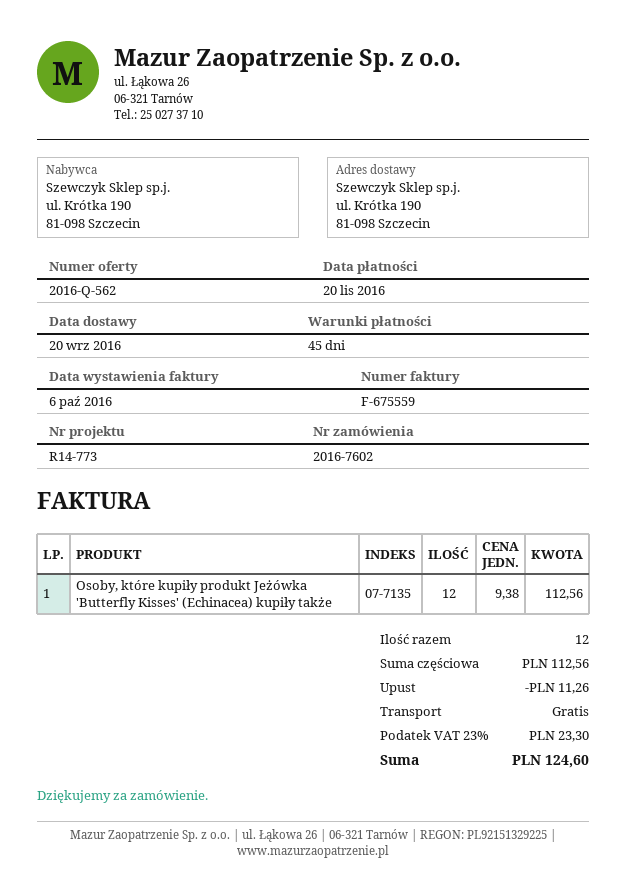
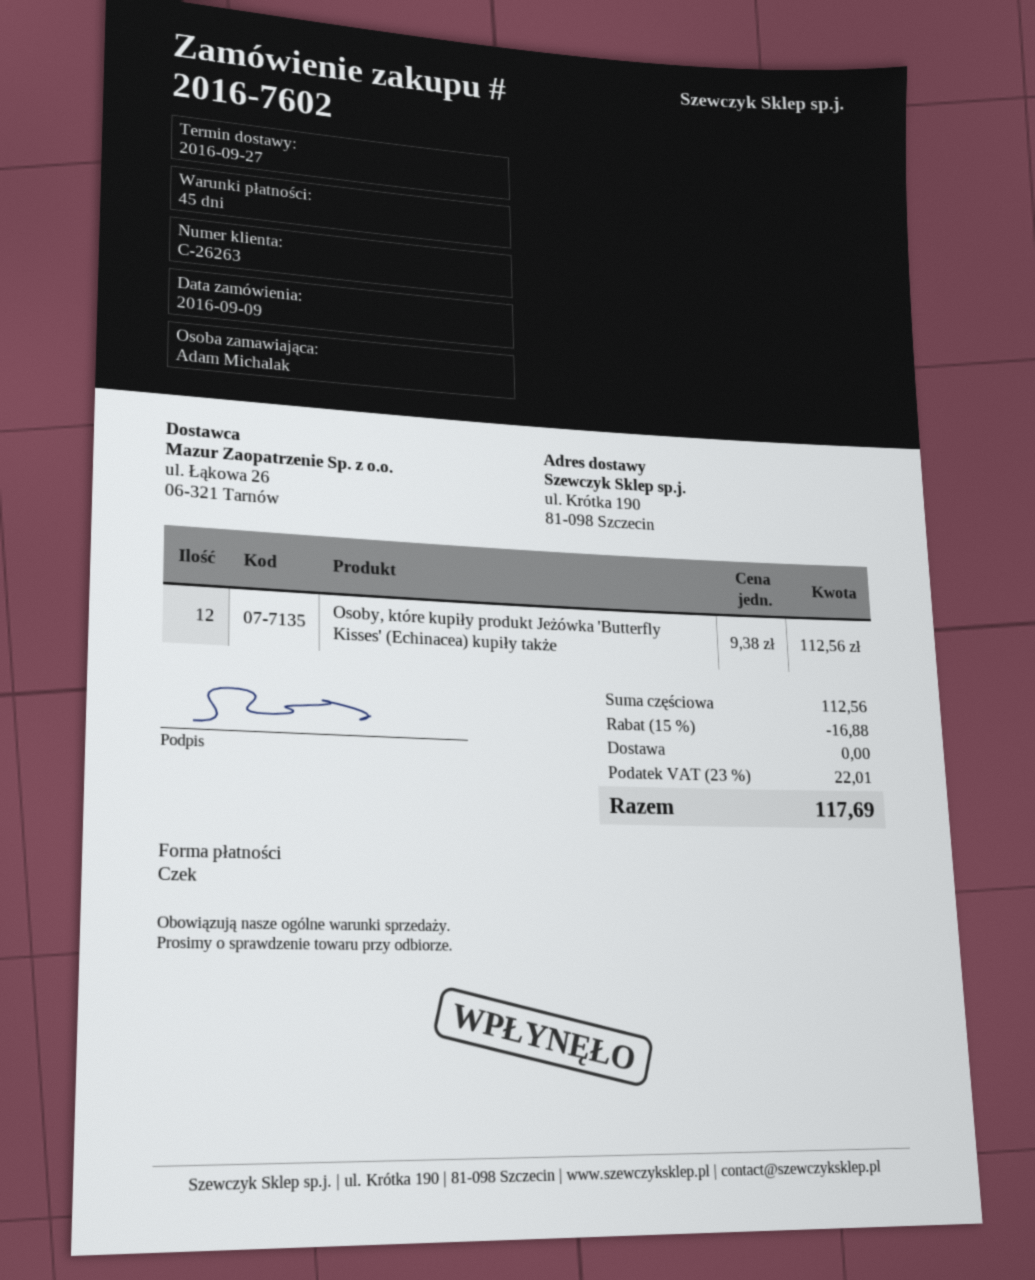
delivery date: 2016-09-20 -> 2016-09-27
discount: 11.26 -> 16.88
tax: 23% = 23.30 -> 23% = 22.01
total: 124.60 -> 117.69

